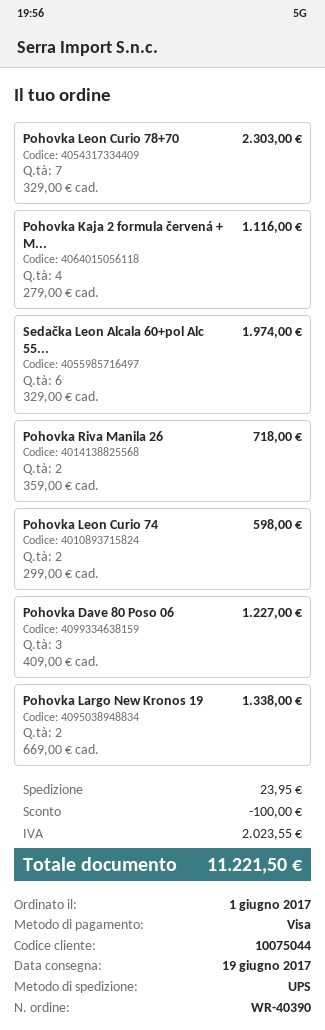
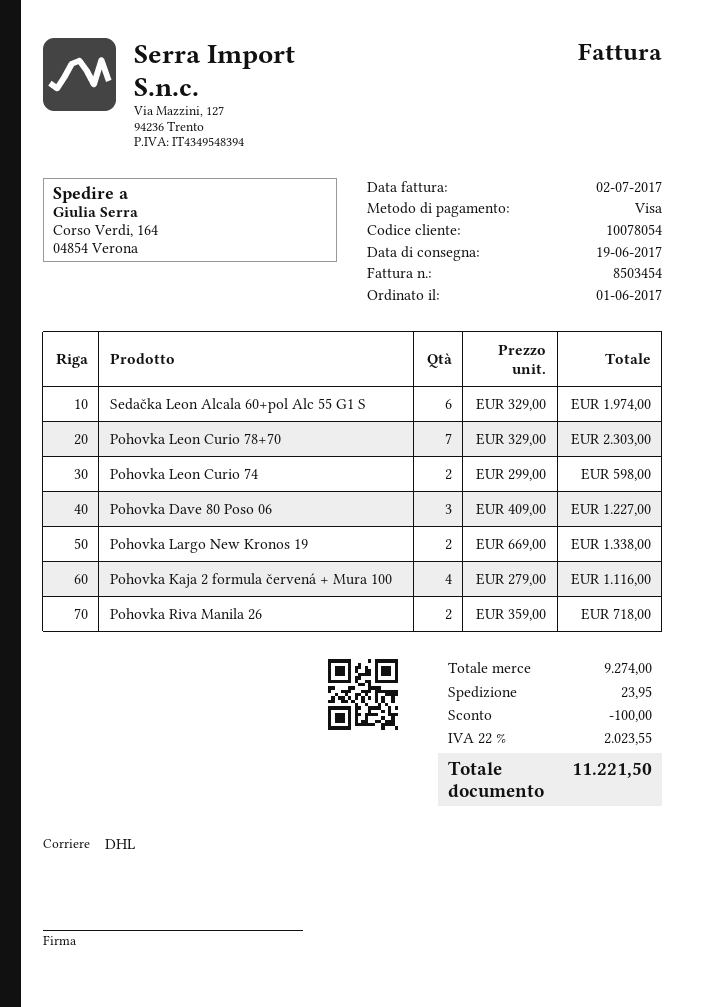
customer number: 10075044 -> 10078054
shipping method: UPS -> DHL

